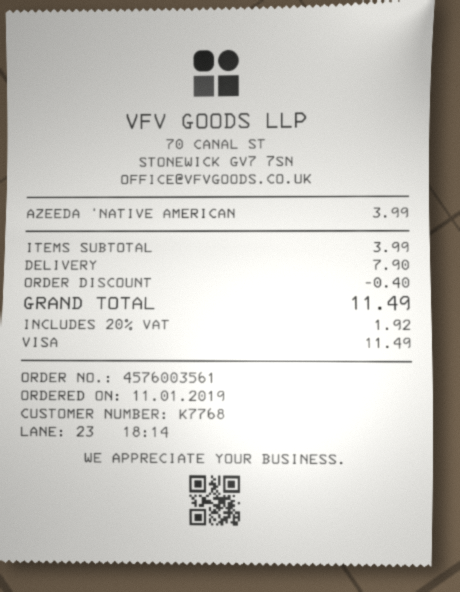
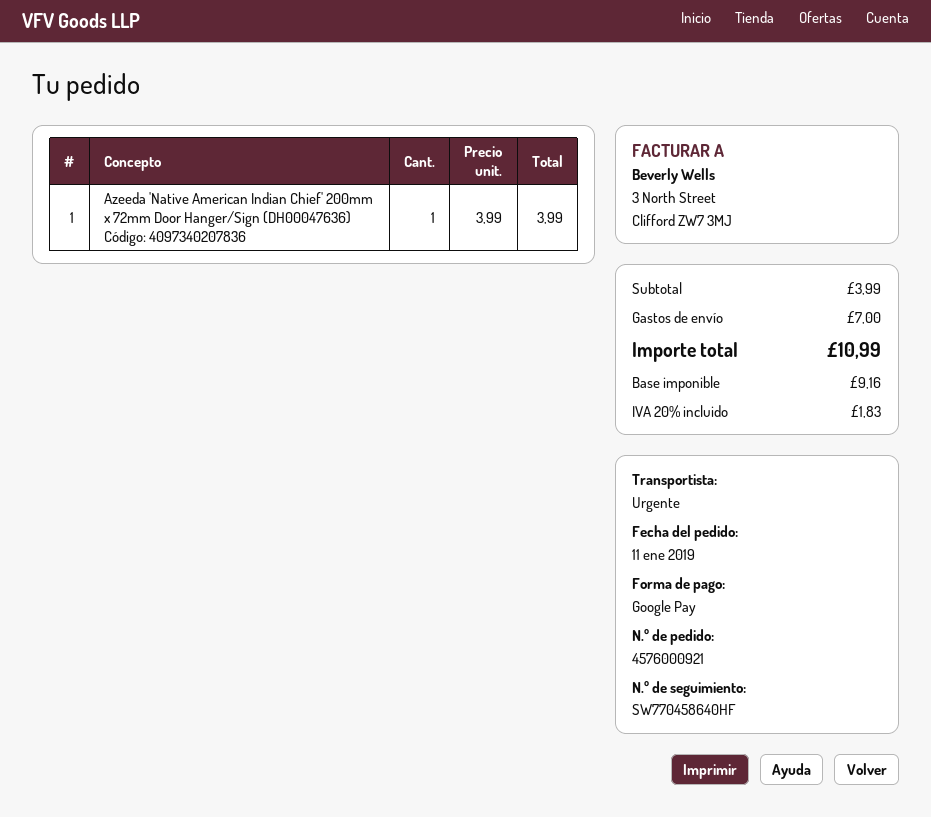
order number: 4576003561 -> 4576000921
payment method: Visa -> Google Pay
discount: 0.40 -> none
shipping: 7.90 -> 7.00
tax: 20% = 1.92 -> 20% = 1.83
total: 11.49 -> 10.99

